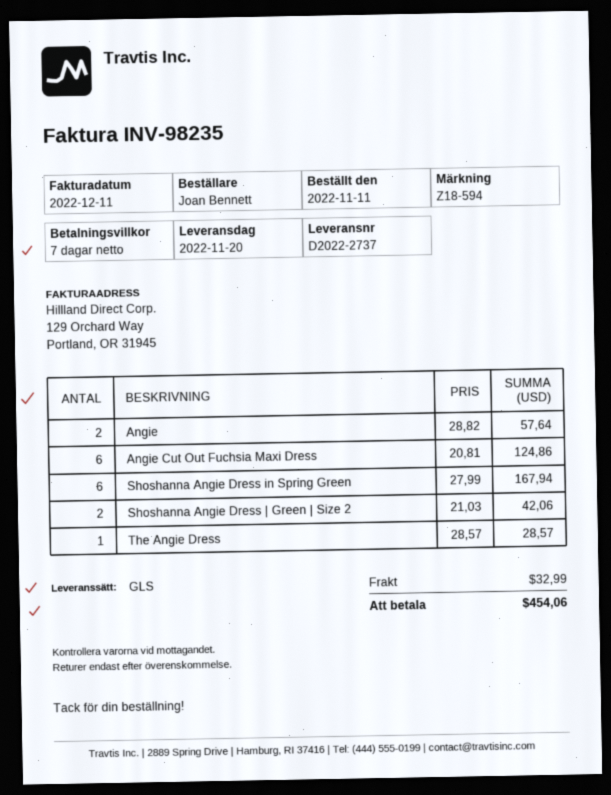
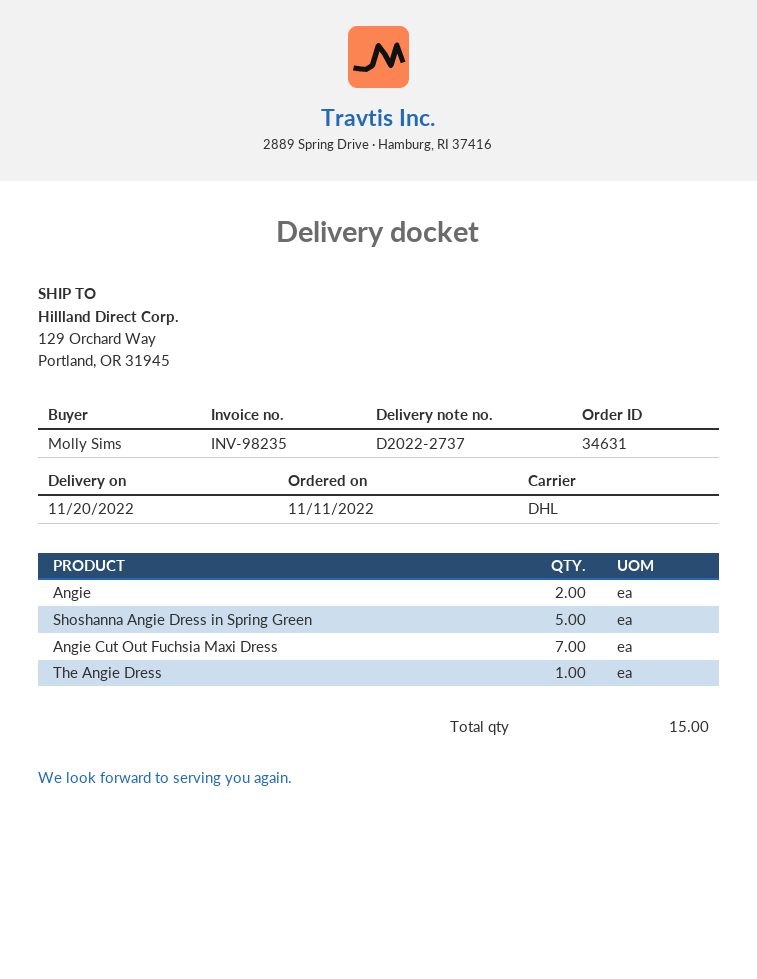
ordered by: Joan Bennett -> Molly Sims
shipping method: GLS -> DHL
Angie Cut Out Fuchsia Maxi Dress: 6 -> 7
Shoshanna Angie Dress in Spring Green: 6 -> 5
Shoshanna Angie Dress | Green | Size 2: 2 -> none

